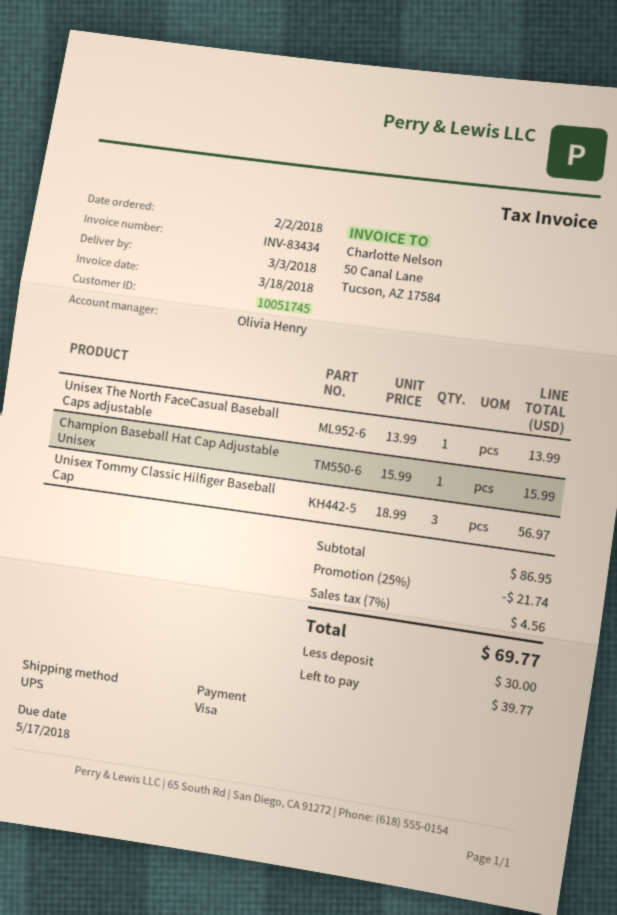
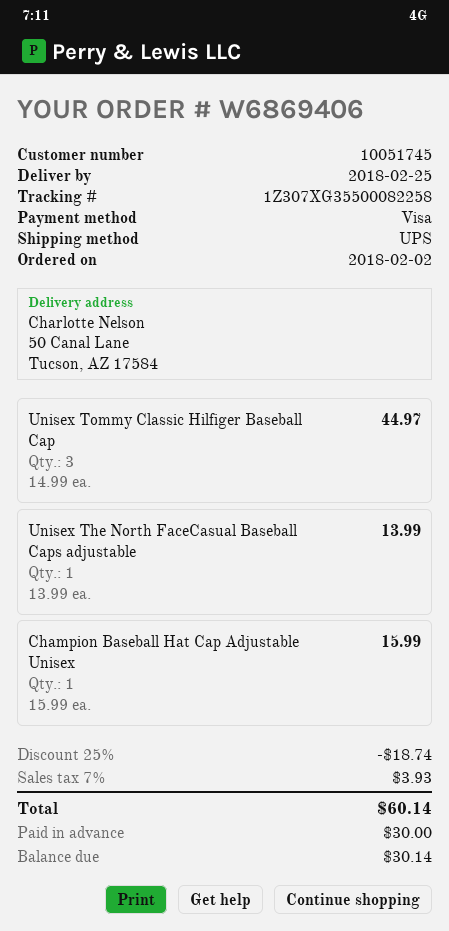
delivery date: 2018-03-03 -> 2018-02-25
Unisex Tommy Classic Hilfiger Baseball Cap: 3 x 18.99 = 56.97 -> 3 x 14.99 = 44.97
discount: 25% = 21.74 -> 25% = 18.74
tax: 7% = 4.56 -> 7% = 3.93
total: 69.77 -> 60.14
balance: 39.77 -> 30.14

